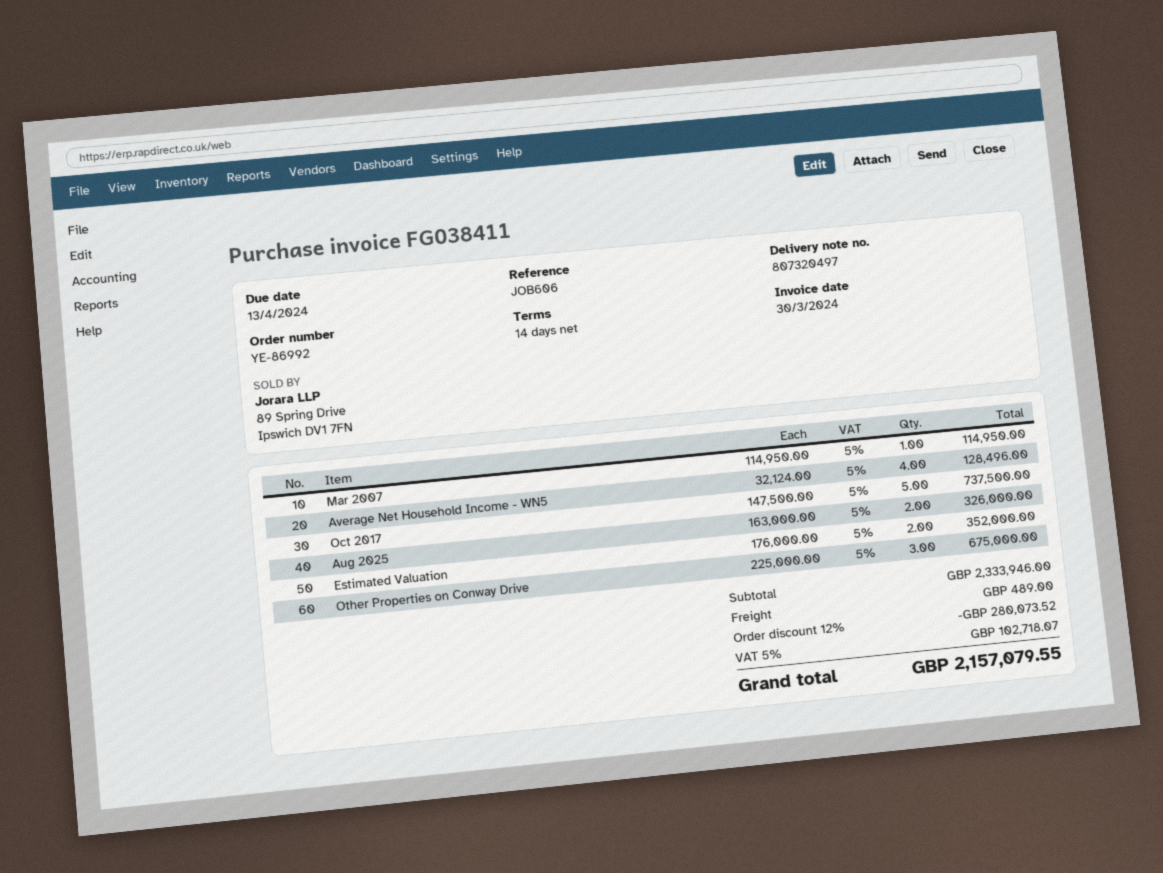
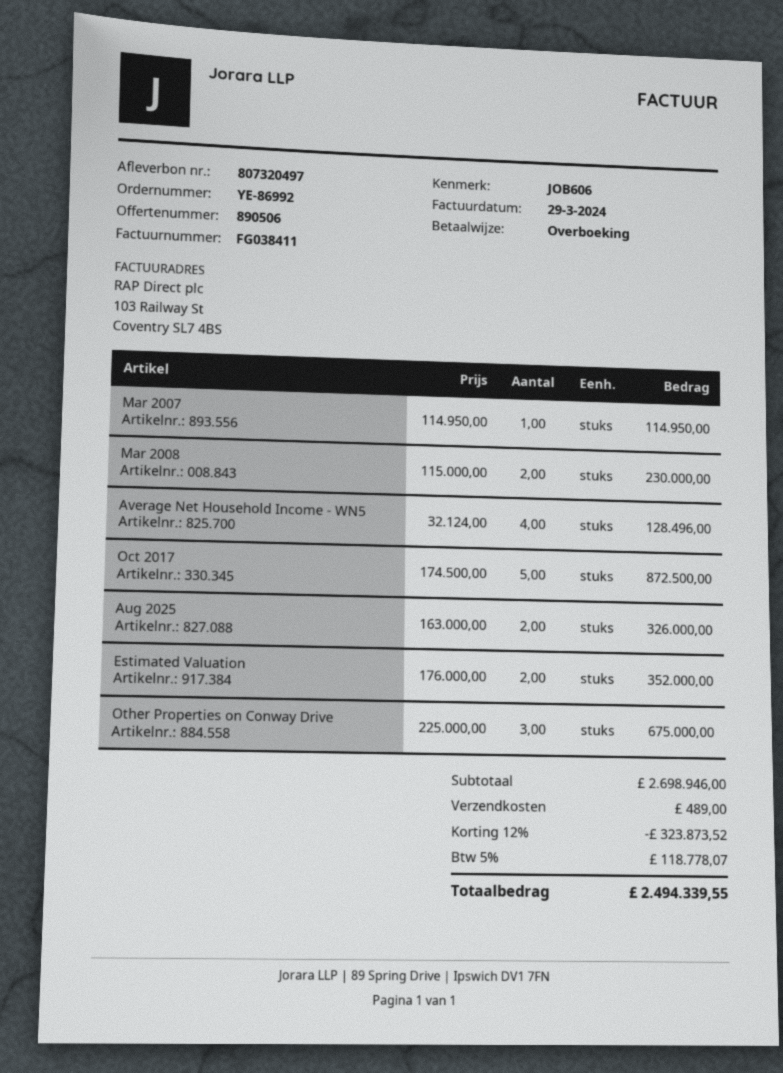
invoice date: 2024-03-30 -> 2024-03-29
Oct 2017: 5 x 147500.00 = 737500.00 -> 5 x 174500.00 = 872500.00
Mar 2008: none -> 2 x 115000.00 = 230000.00
subtotal: 2333946.00 -> 2698946.00
discount: 12% = 280073.52 -> 12% = 323873.52
tax: 5% = 102718.07 -> 5% = 118778.07
total: 2157079.55 -> 2494339.55

